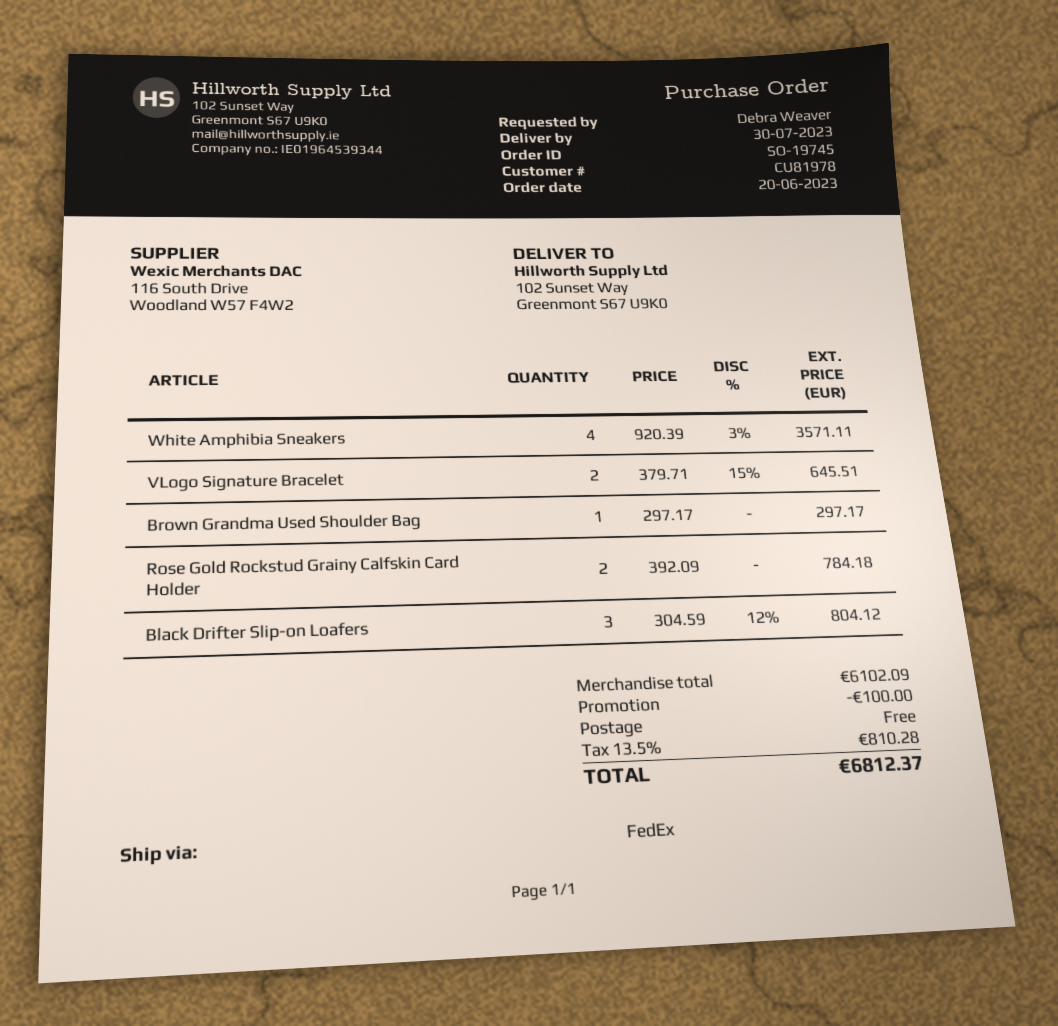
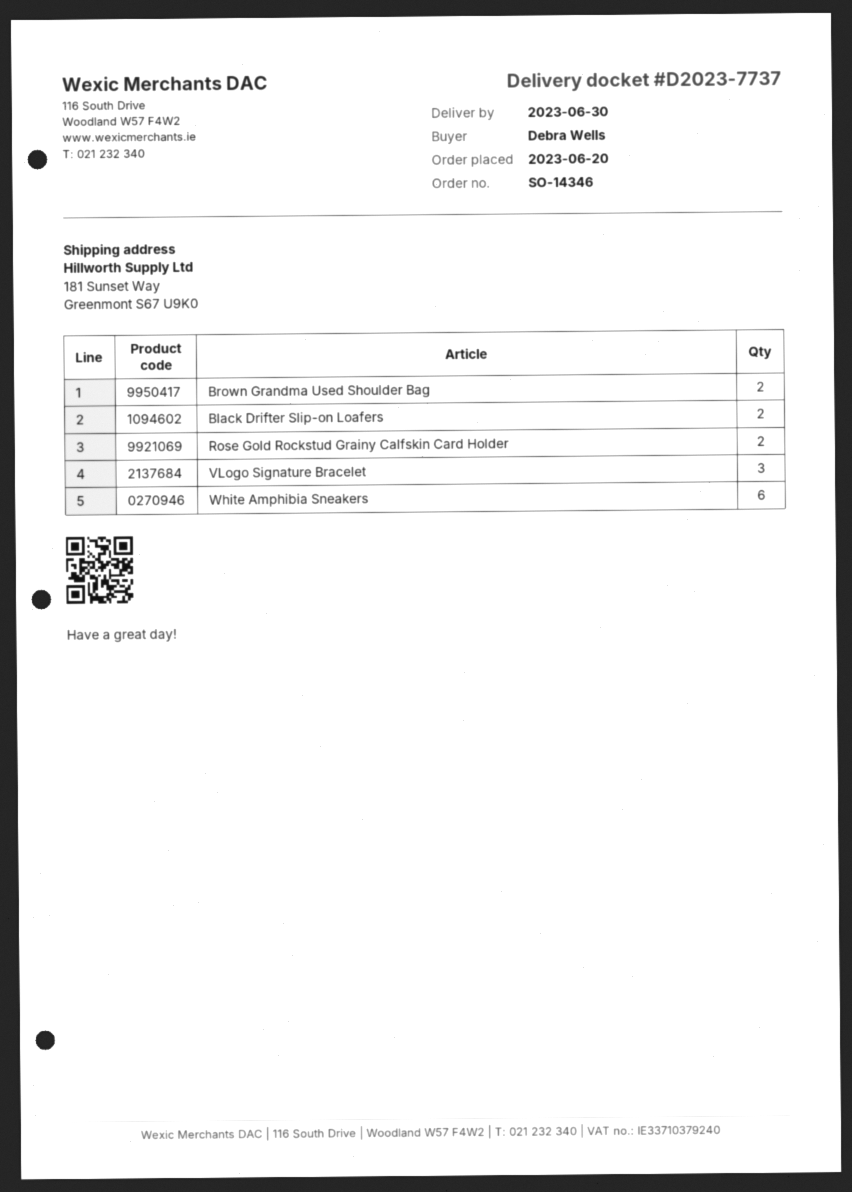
order number: SO-19745 -> SO-14346
delivery date: 2023-07-30 -> 2023-06-30
ordered by: Debra Weaver -> Debra Wells
ship to: 102 Sunset Way, Greenmont S67 U9K0 -> 181 Sunset Way, Greenmont S67 U9K0
White Amphibia Sneakers: 4 -> 6
VLogo Signature Bracelet: 2 -> 3
Brown Grandma Used Shoulder Bag: 1 -> 2
Black Drifter Slip-on Loafers: 3 -> 2

